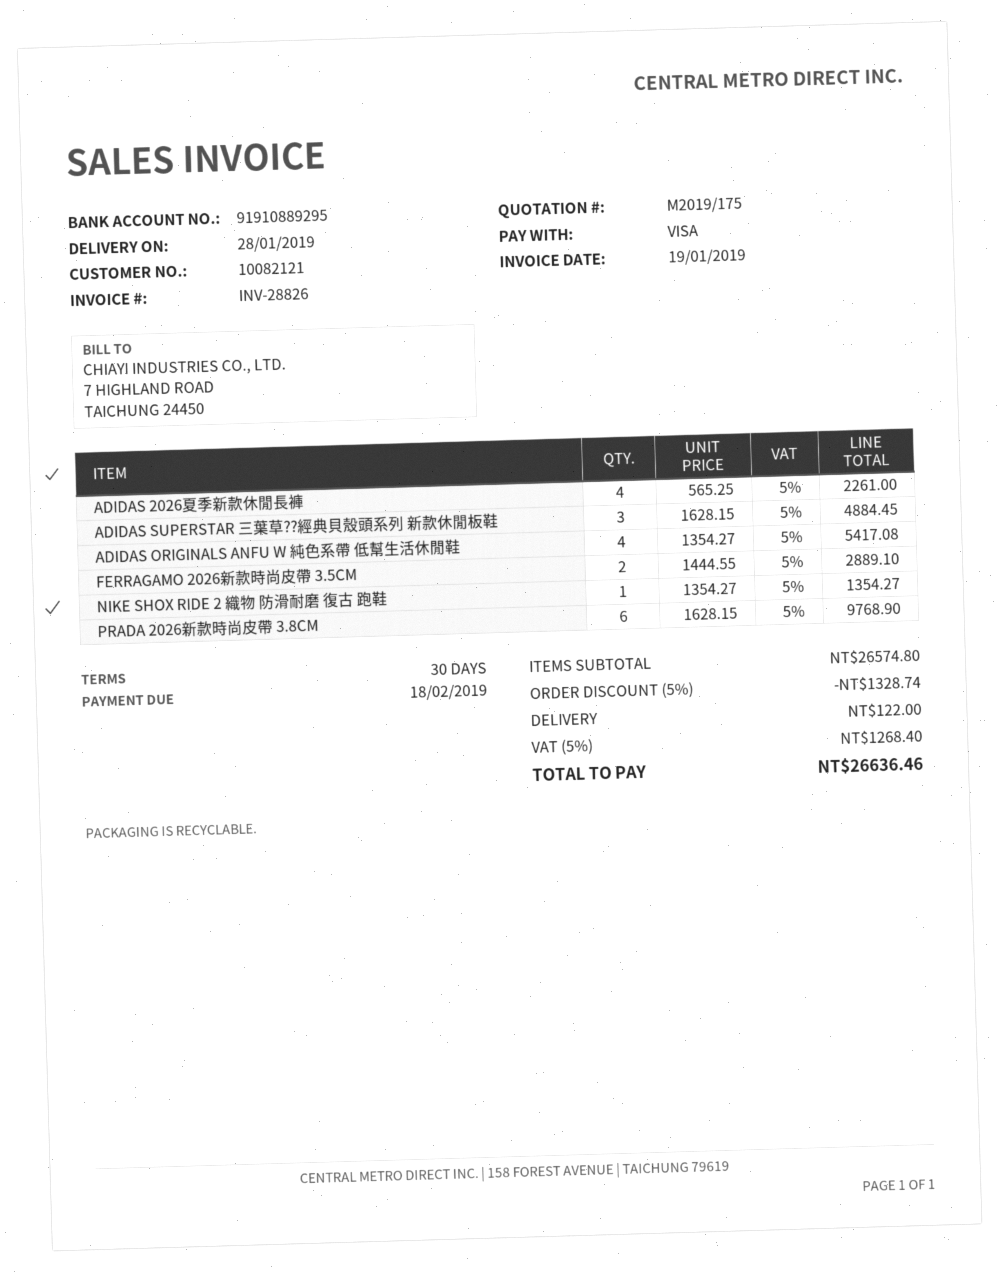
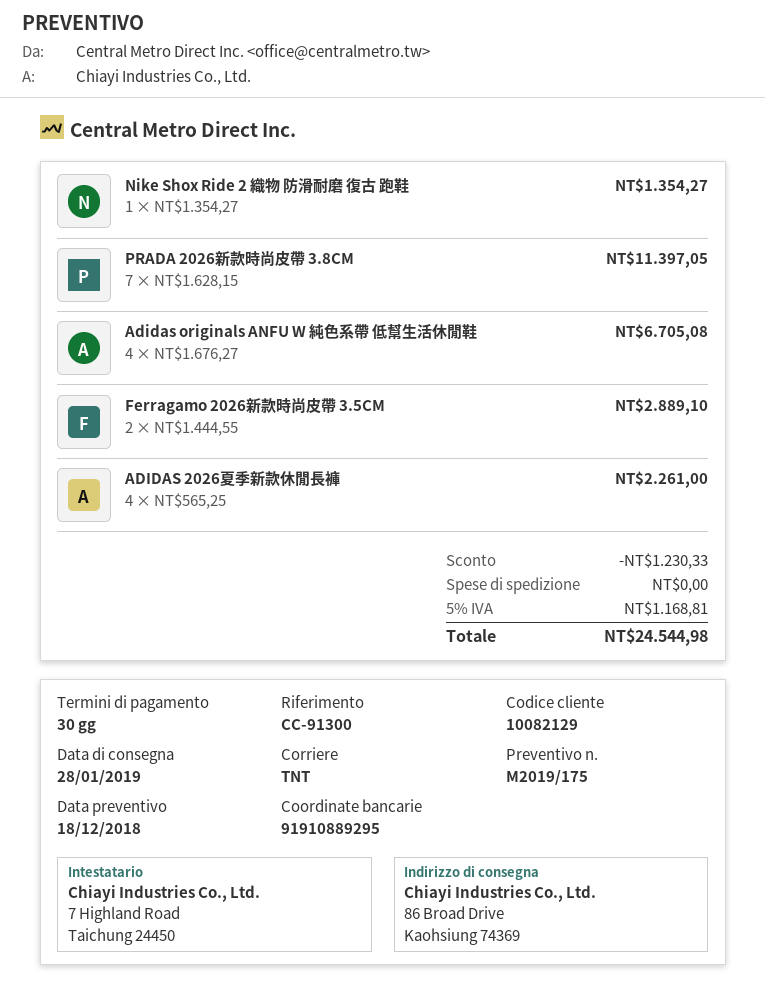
customer number: 10082121 -> 10082129
ADIDAS SUPERSTAR 三葉草??經典貝殼頭系列 新款休閒板鞋: 3 x 1628.15 = 4884.45 -> none
ADIDAS ORIGINALS ANFU W 純色系帶 低幫生活休閒鞋: 4 x 1354.27 = 5417.08 -> 4 x 1676.27 = 6705.08
PRADA 2026新款時尚皮帶 3.8CM: 6 x 1628.15 = 9768.90 -> 7 x 1628.15 = 11397.05
discount: 1328.74 -> 1230.33
shipping: 122.00 -> 0.00
tax: 5% = 1268.40 -> 5% = 1168.81
total: 26636.46 -> 24544.98

